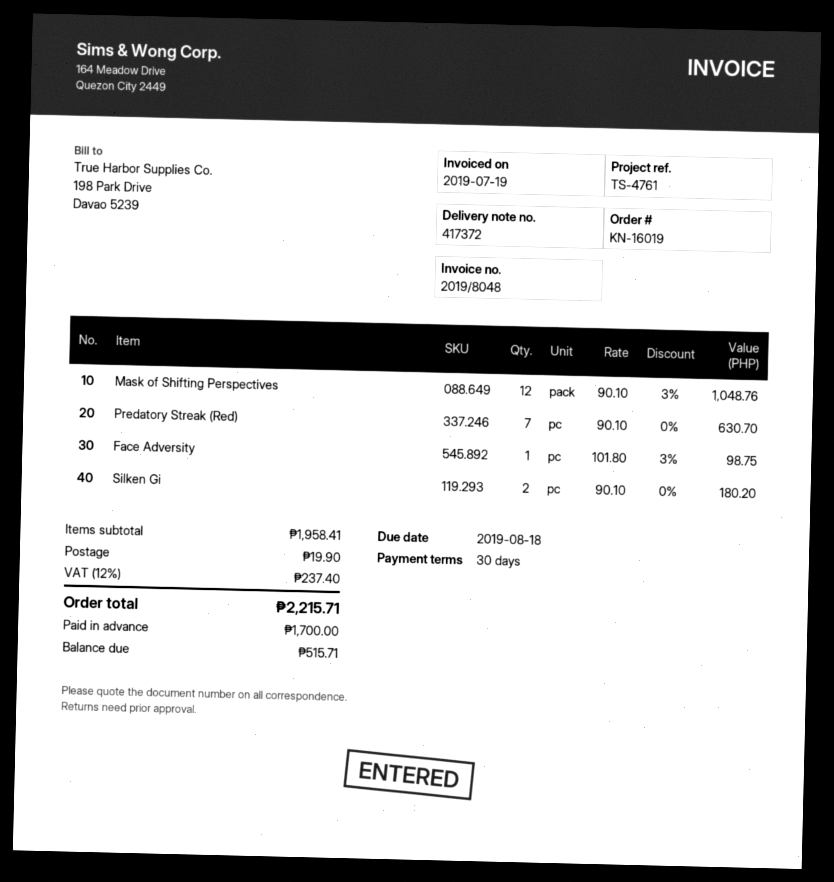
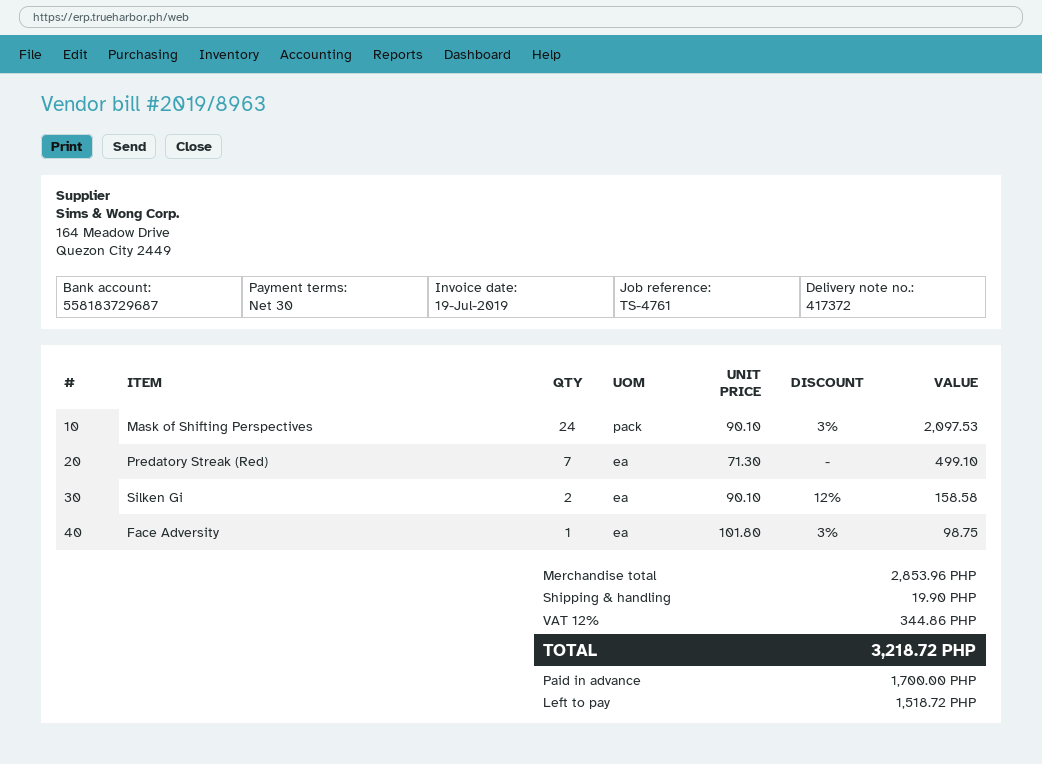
invoice number: 2019/8048 -> 2019/8963
Mask of Shifting Perspectives: 12 x 90.10 - 3% = 1048.76 -> 24 x 90.10 - 3% = 2097.53
Predatory Streak (Red): 7 x 90.10 = 630.70 -> 7 x 71.30 = 499.10
Silken Gi: 2 x 90.10 = 180.20 -> 2 x 90.10 - 12% = 158.58
subtotal: 1958.41 -> 2853.96
tax: 12% = 237.40 -> 12% = 344.86
total: 2215.71 -> 3218.72
balance: 515.71 -> 1518.72

